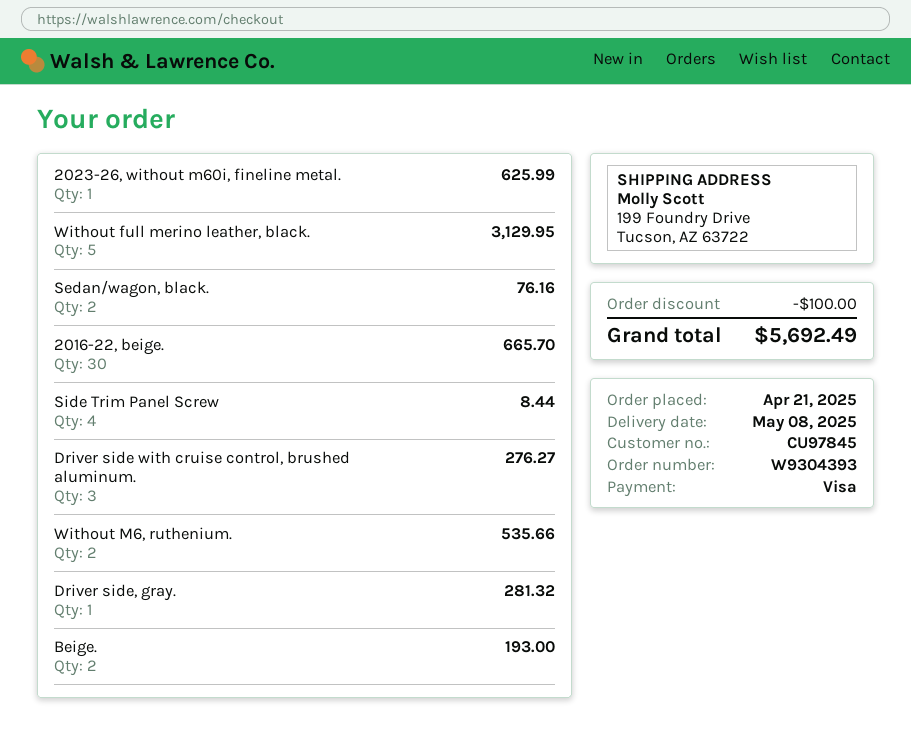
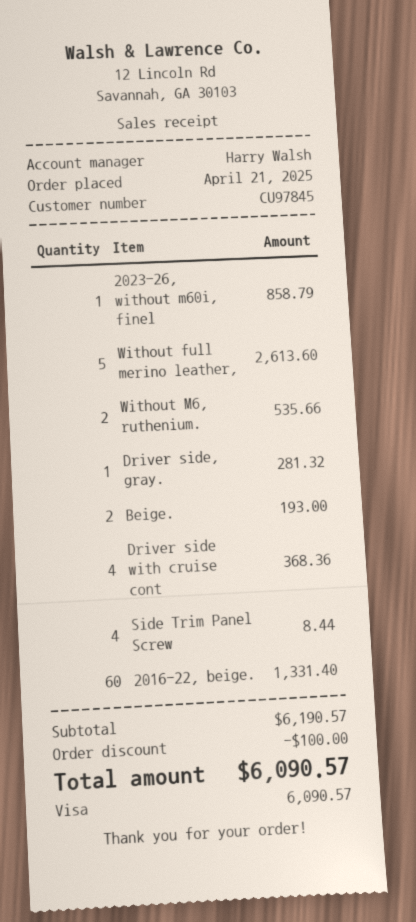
2023-26, without m60i, fineline metal.: 1 for 625.99 -> 1 for 858.79
Without full merino leather, black.: 5 for 3129.95 -> 5 for 2613.60
Sedan/wagon, black.: 2 for 76.16 -> none
2016-22, beige.: 30 for 665.70 -> 60 for 1331.40
Driver side with cruise control, brushed aluminum.: 3 for 276.27 -> 4 for 368.36
total: 5692.49 -> 6090.57

